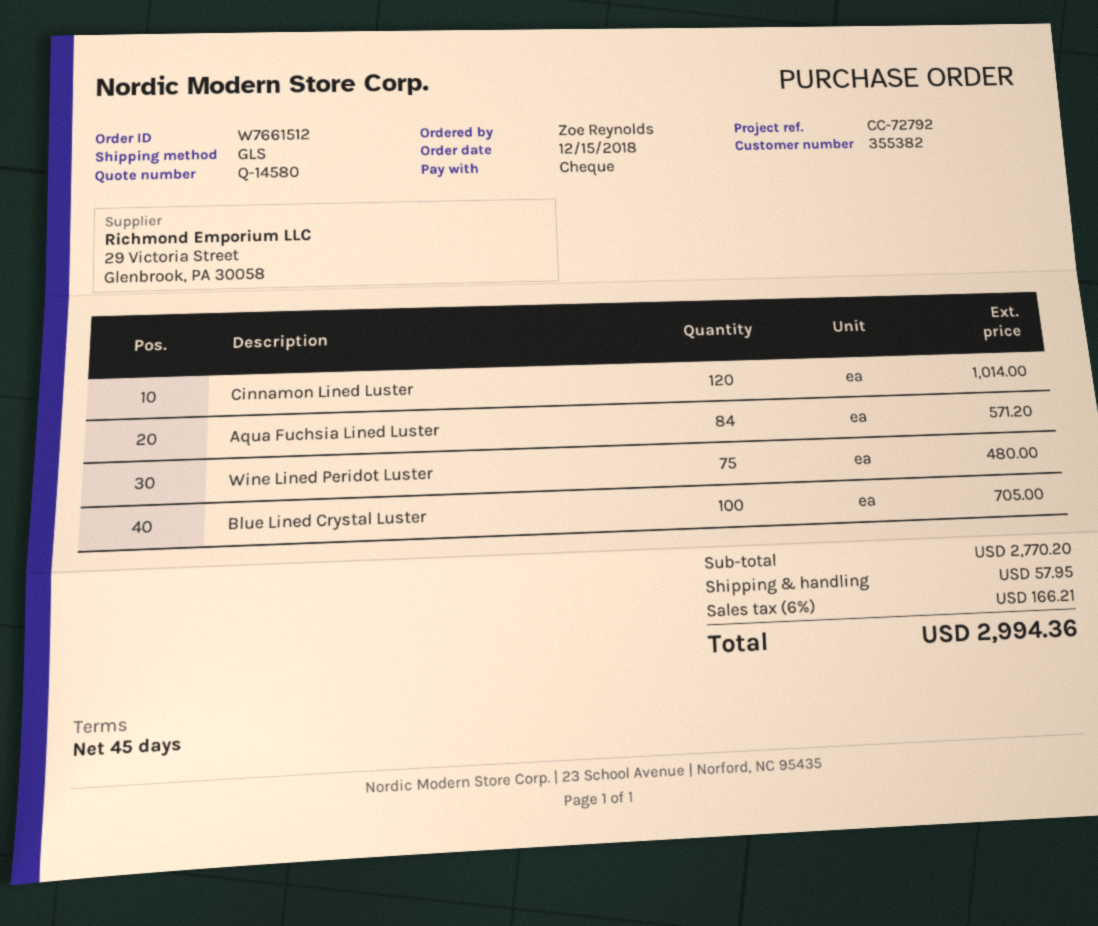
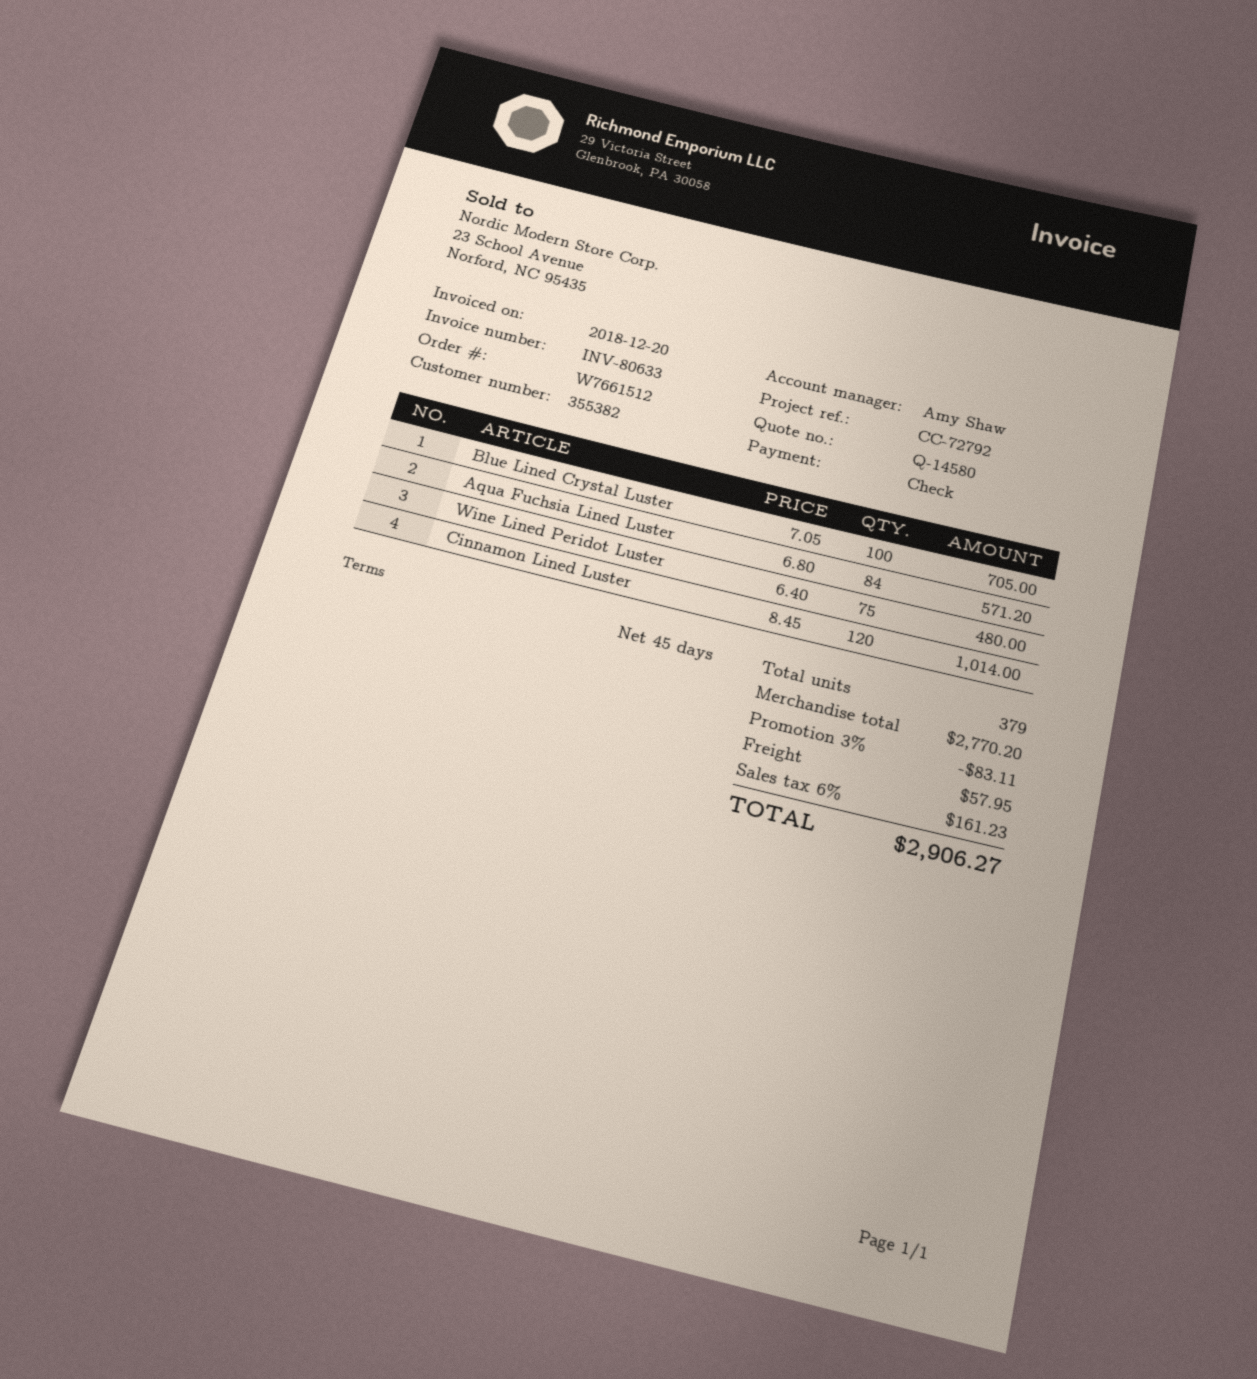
discount: none -> 3% = 83.11
tax: 6% = 166.21 -> 6% = 161.23
total: 2994.36 -> 2906.27

